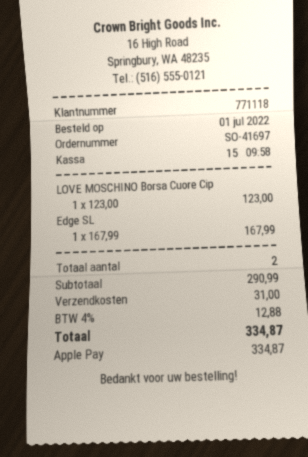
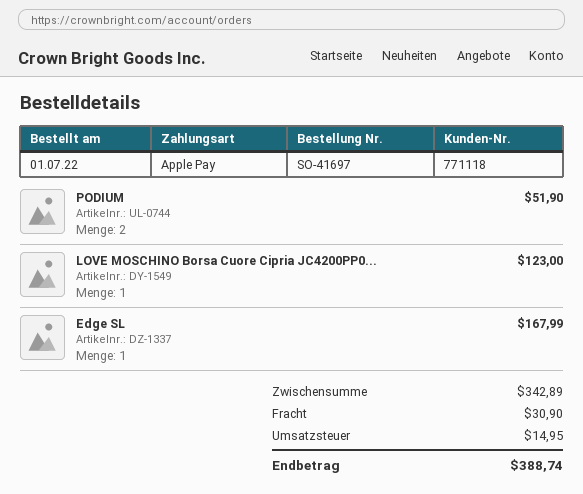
PODIUM: none -> 2 for 51.90
subtotal: 290.99 -> 342.89
shipping: 31.00 -> 30.90
tax: 12.88 -> 14.95
total: 334.87 -> 388.74

